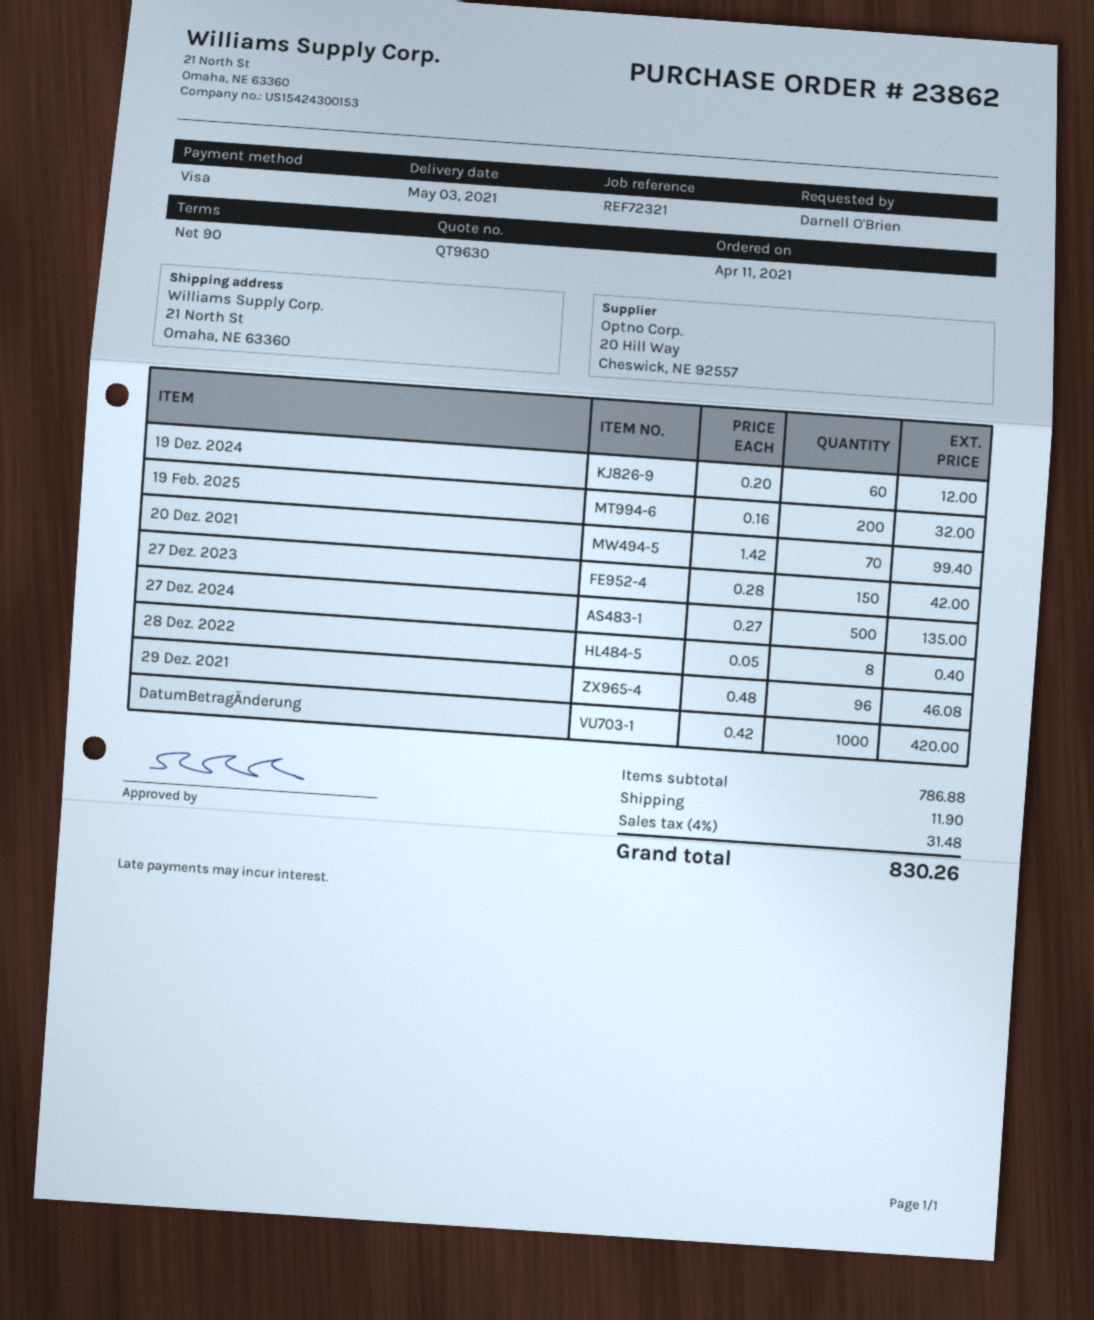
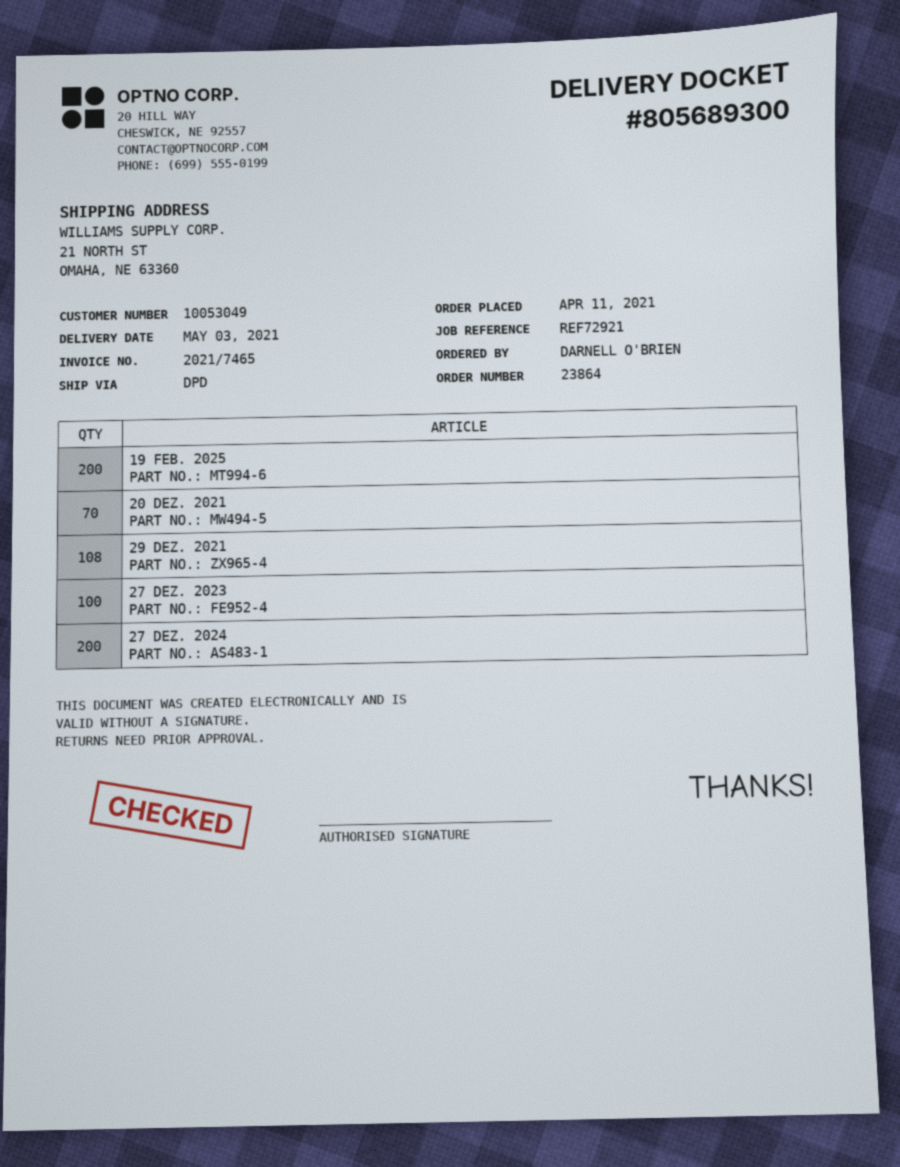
order number: 23862 -> 23864
reference: REF72321 -> REF72921
19 Dez. 2024: 60 -> none
27 Dez. 2023: 150 -> 100
27 Dez. 2024: 500 -> 200
28 Dez. 2022: 8 -> none
29 Dez. 2021: 96 -> 108
DatumBetragÄnderung: 1000 -> none

